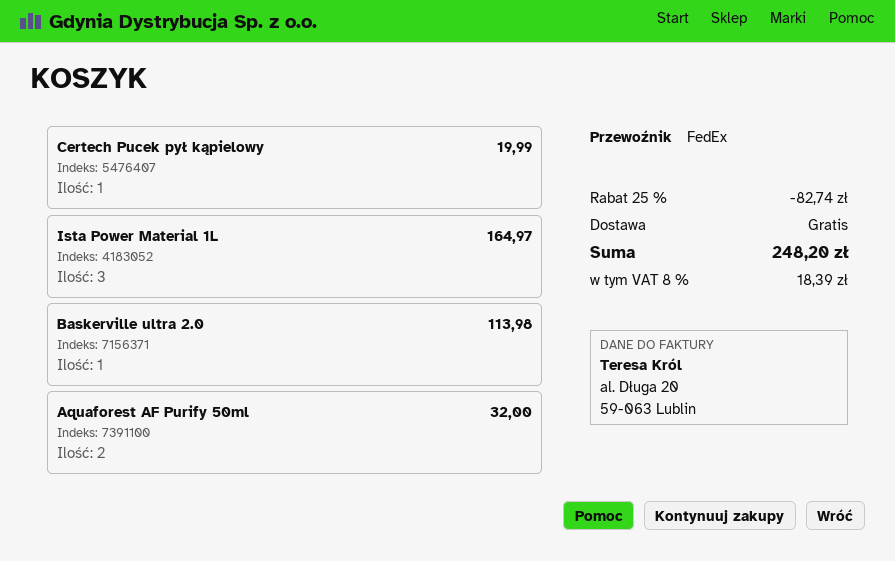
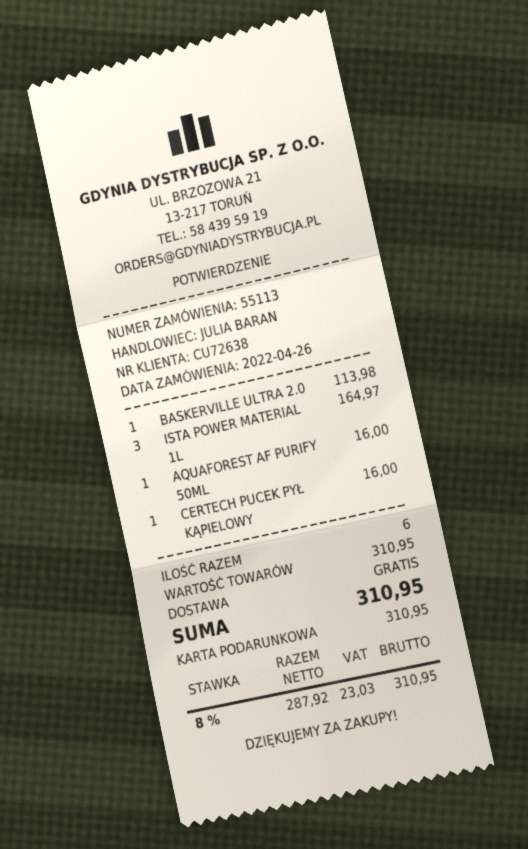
Certech Pucek pył kąpielowy: 1 for 19.99 -> 1 for 16.00
Aquaforest AF Purify 50ml: 2 for 32.00 -> 1 for 16.00
discount: 25% = 82.74 -> none
tax: 8% = 18.39 -> 8% = 23.03
total: 248.20 -> 310.95

